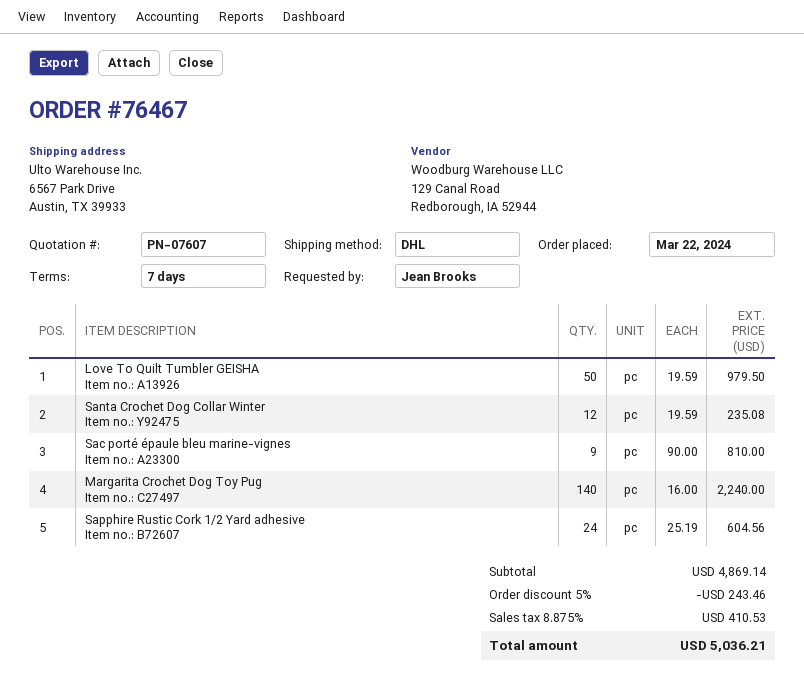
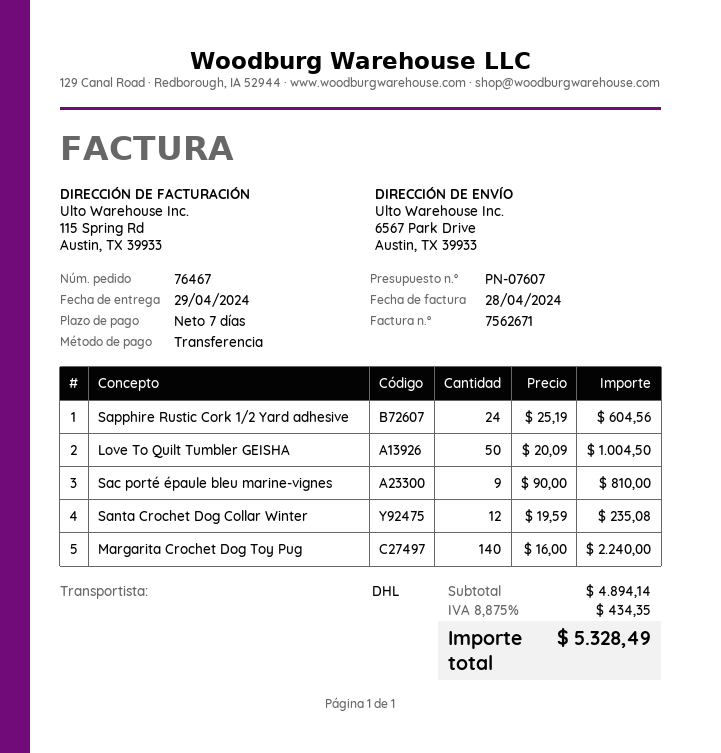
Love To Quilt Tumbler GEISHA: 50 x 19.59 = 979.50 -> 50 x 20.09 = 1004.50
subtotal: 4869.14 -> 4894.14
discount: 5% = 243.46 -> none
tax: 8.875% = 410.53 -> 8.875% = 434.35
total: 5036.21 -> 5328.49

